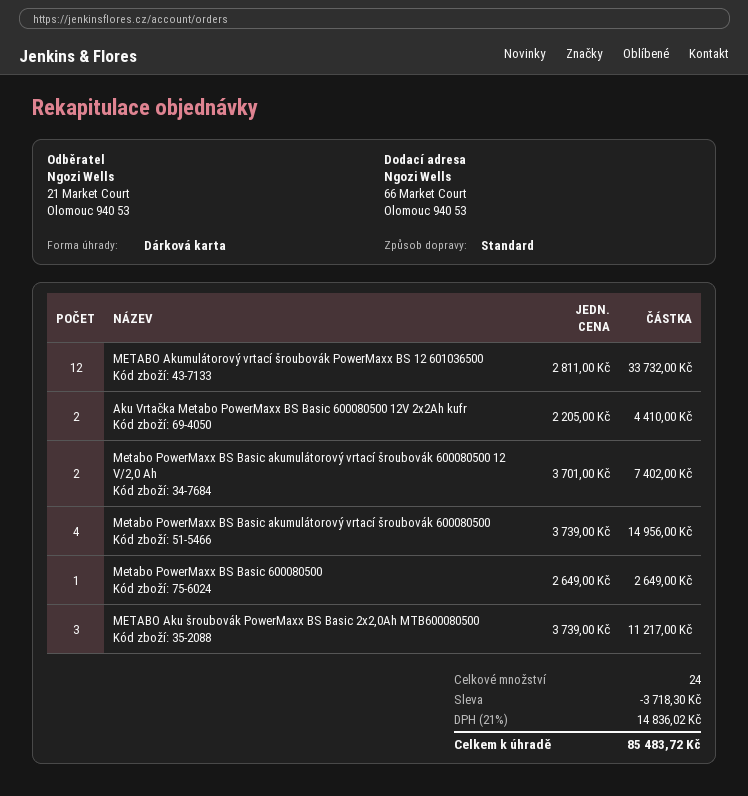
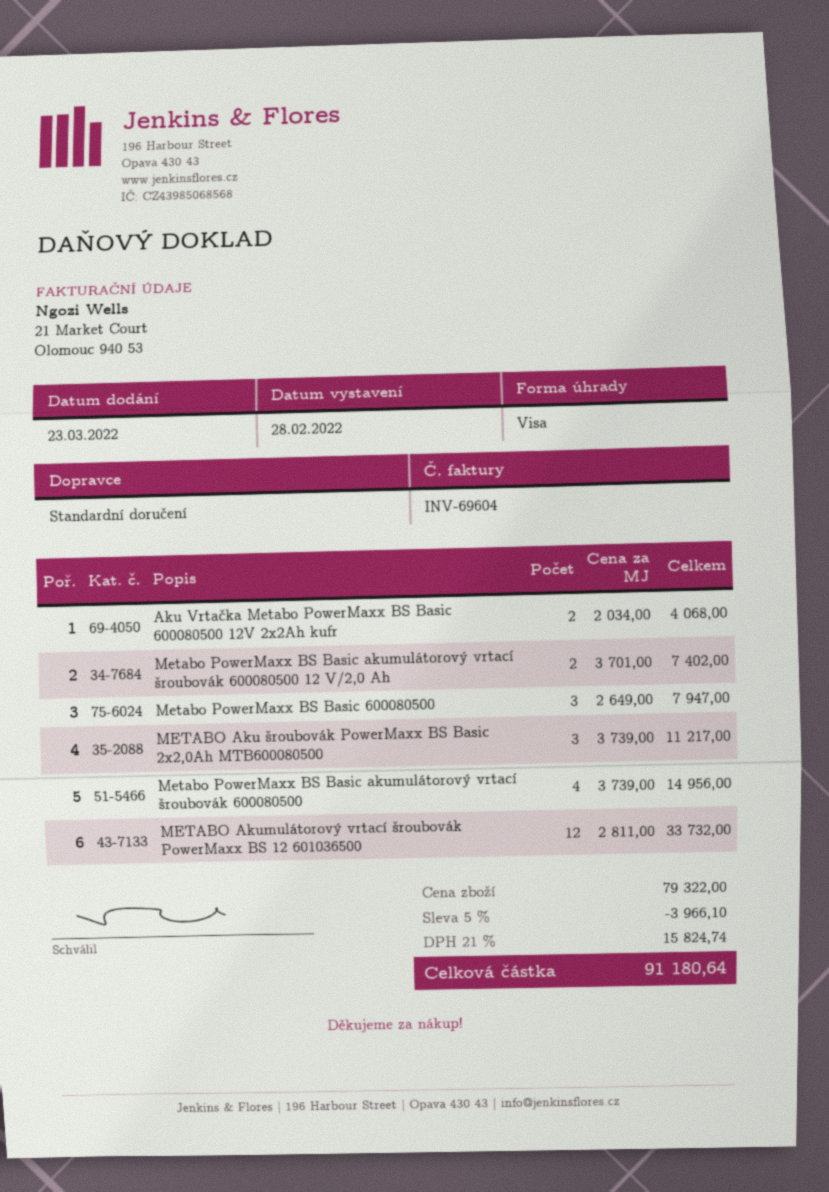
payment method: gift card -> Visa
Aku Vrtačka Metabo PowerMaxx BS Basic 600080500 12V 2x2Ah kufr: 2 x 2205.00 = 4410.00 -> 2 x 2034.00 = 4068.00
Metabo PowerMaxx BS Basic 600080500: 1 x 2649.00 = 2649.00 -> 3 x 2649.00 = 7947.00
discount: 3718.30 -> 3966.10
tax: 21% = 14836.02 -> 21% = 15824.74
total: 85483.72 -> 91180.64

